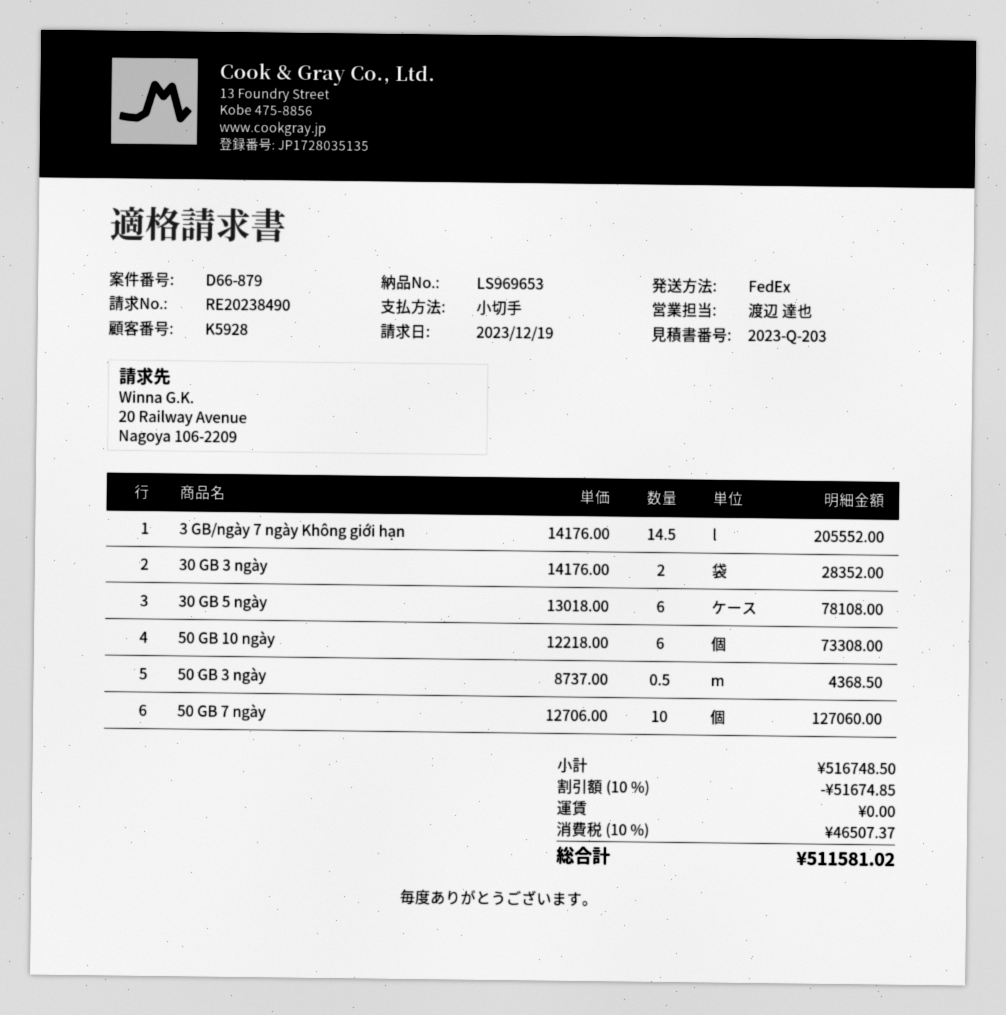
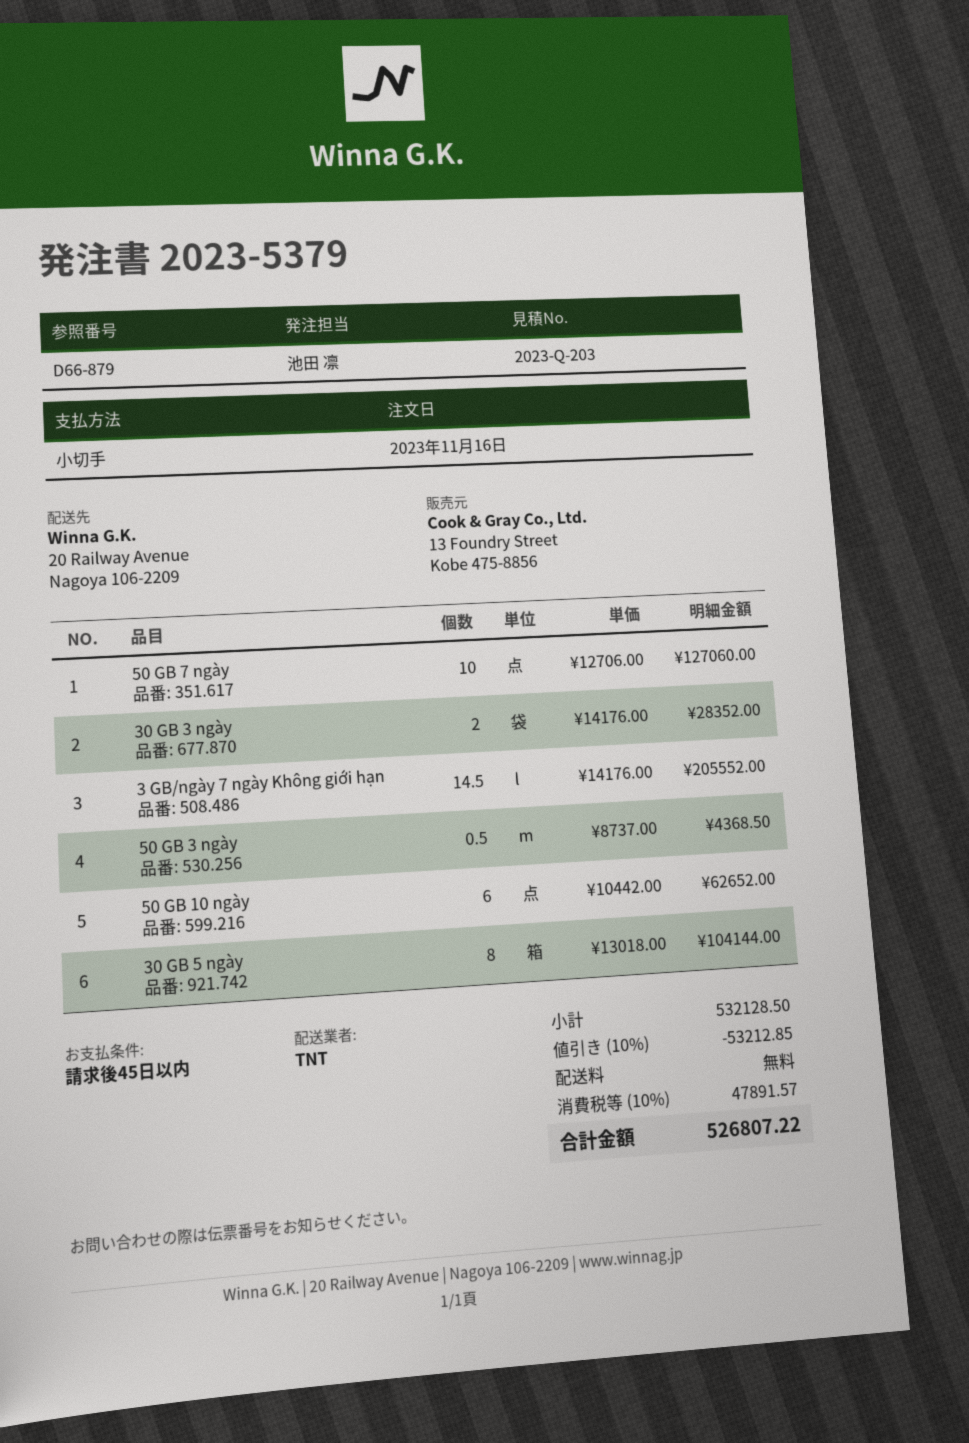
shipping method: FedEx -> TNT
30 GB 5 ngày: 6 x 13018.00 = 78108.00 -> 8 x 13018.00 = 104144.00
50 GB 10 ngày: 6 x 12218.00 = 73308.00 -> 6 x 10442.00 = 62652.00
subtotal: 516748.50 -> 532128.50
discount: 10% = 51674.85 -> 10% = 53212.85
tax: 10% = 46507.37 -> 10% = 47891.57
total: 511581.02 -> 526807.22

